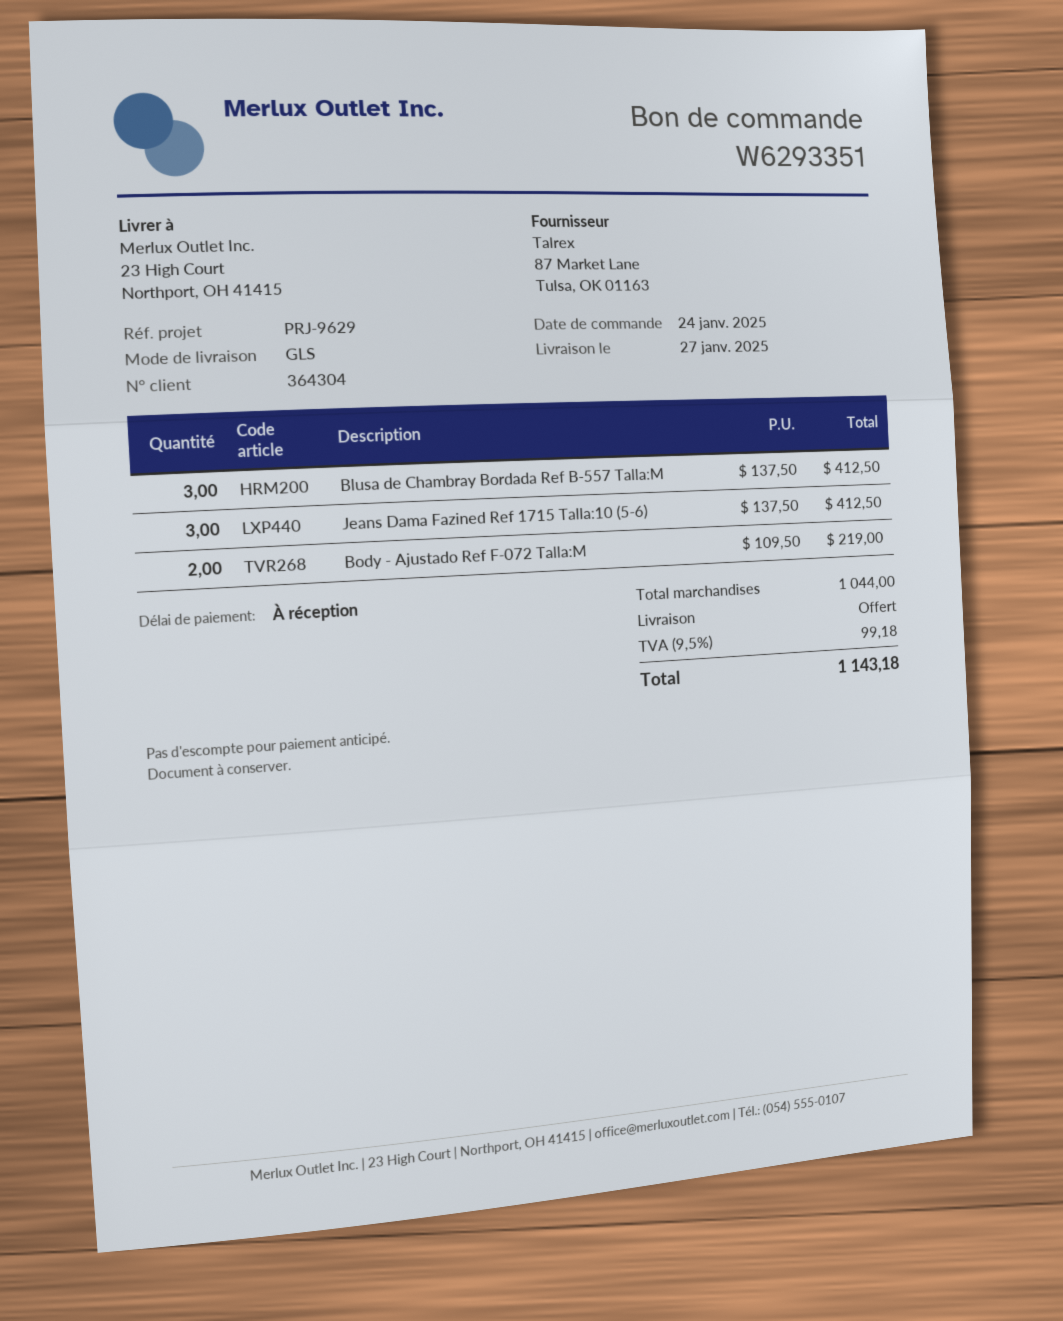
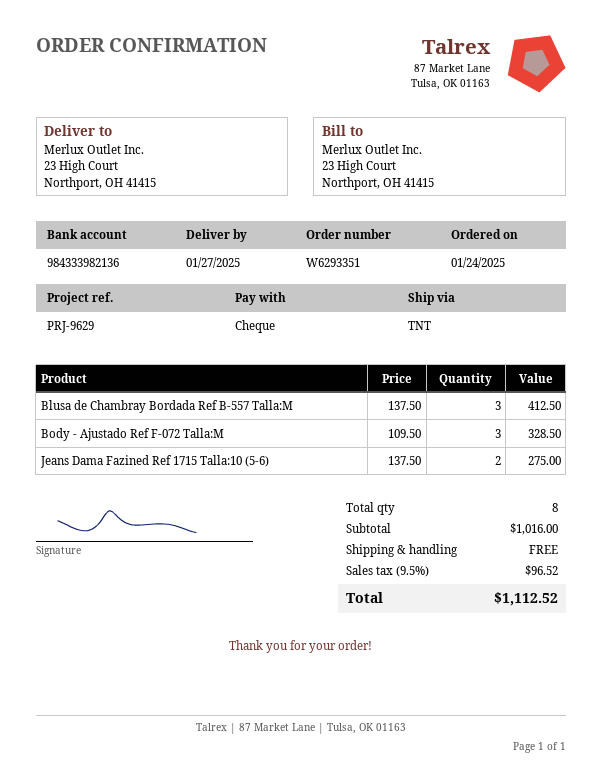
shipping method: GLS -> TNT
Jeans Dama Fazined Ref 1715 Talla:10 (5-6): 3 x 137.50 = 412.50 -> 2 x 137.50 = 275.00
Body - Ajustado Ref F-072 Talla:M: 2 x 109.50 = 219.00 -> 3 x 109.50 = 328.50
subtotal: 1044.00 -> 1016.00
tax: 9.5% = 99.18 -> 9.5% = 96.52
total: 1143.18 -> 1112.52

